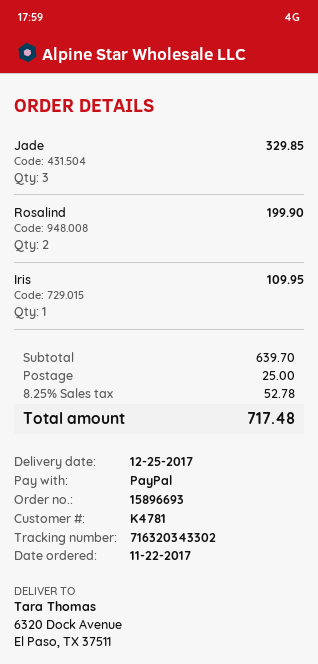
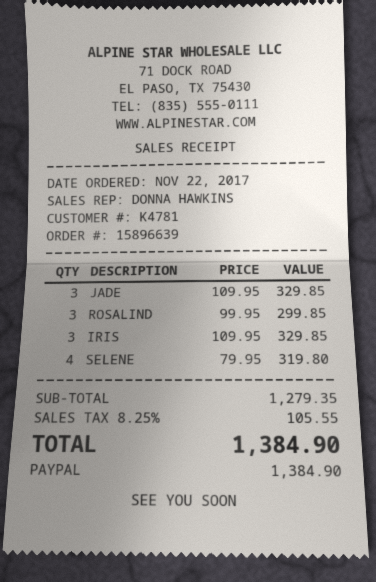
order number: 15896693 -> 15896639
Rosalind: 2 for 199.90 -> 3 for 299.85
Iris: 1 for 109.95 -> 3 for 329.85
SELENE: none -> 4 for 319.80
subtotal: 639.70 -> 1279.35
shipping: 25.00 -> none
tax: 8.25% = 52.78 -> 8.25% = 105.55
total: 717.48 -> 1384.90

